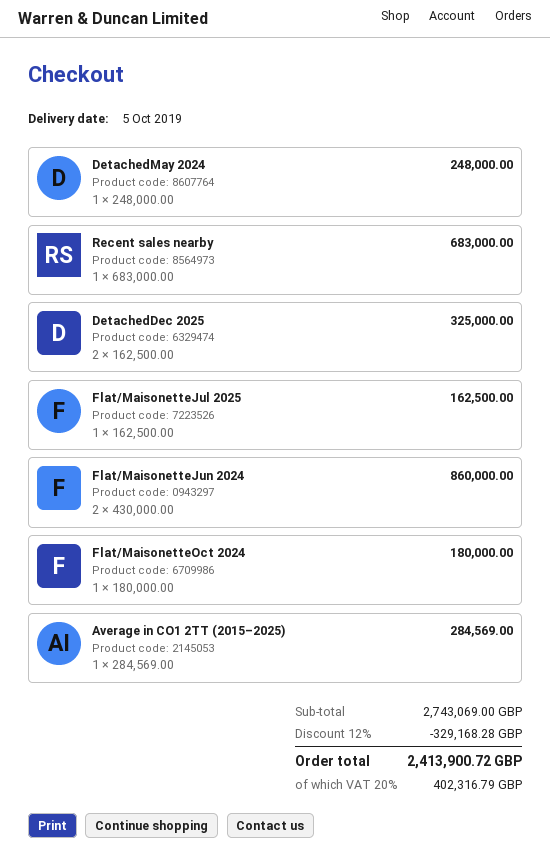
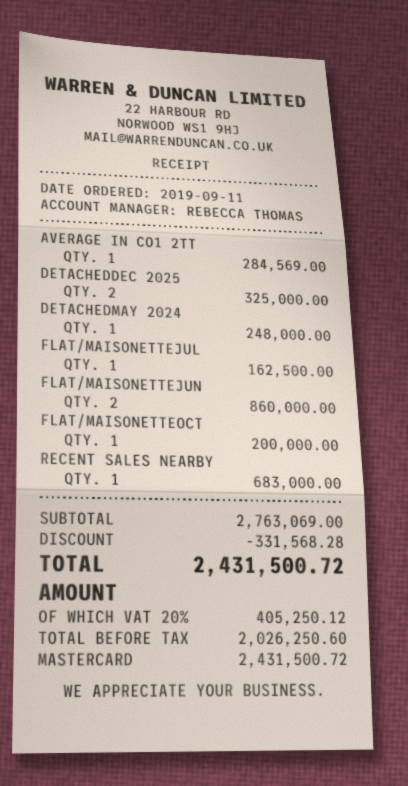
Flat/MaisonetteOct 2024: 1 for 180000.00 -> 1 for 200000.00
subtotal: 2743069.00 -> 2763069.00
discount: 329168.28 -> 331568.28
tax: 20% = 402316.79 -> 20% = 405250.12
total: 2413900.72 -> 2431500.72

